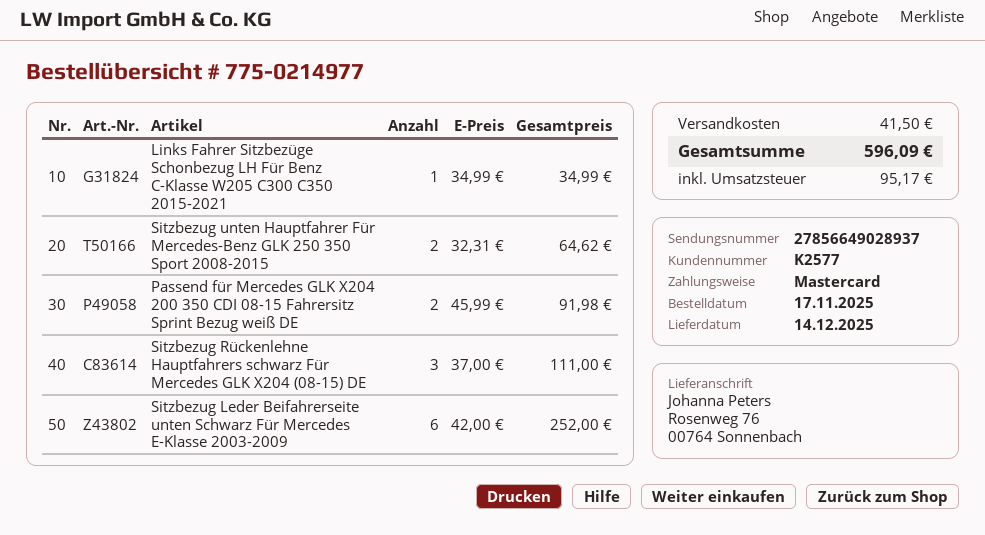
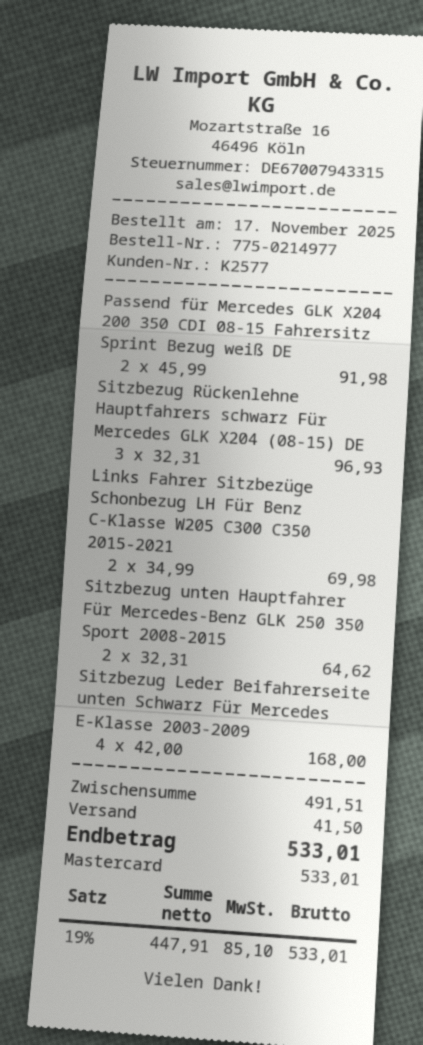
Links Fahrer Sitzbezüge Schonbezug LH Für Benz C-Klasse W205 C300 C350 2015-2021: 1 x 34.99 = 34.99 -> 2 x 34.99 = 69.98
Sitzbezug Rückenlehne Hauptfahrers schwarz Für Mercedes GLK X204 (08-15) DE: 3 x 37.00 = 111.00 -> 3 x 32.31 = 96.93
Sitzbezug Leder Beifahrerseite unten Schwarz Für Mercedes E-Klasse 2003-2009: 6 x 42.00 = 252.00 -> 4 x 42.00 = 168.00
tax: 95.17 -> 85.10
total: 596.09 -> 533.01

